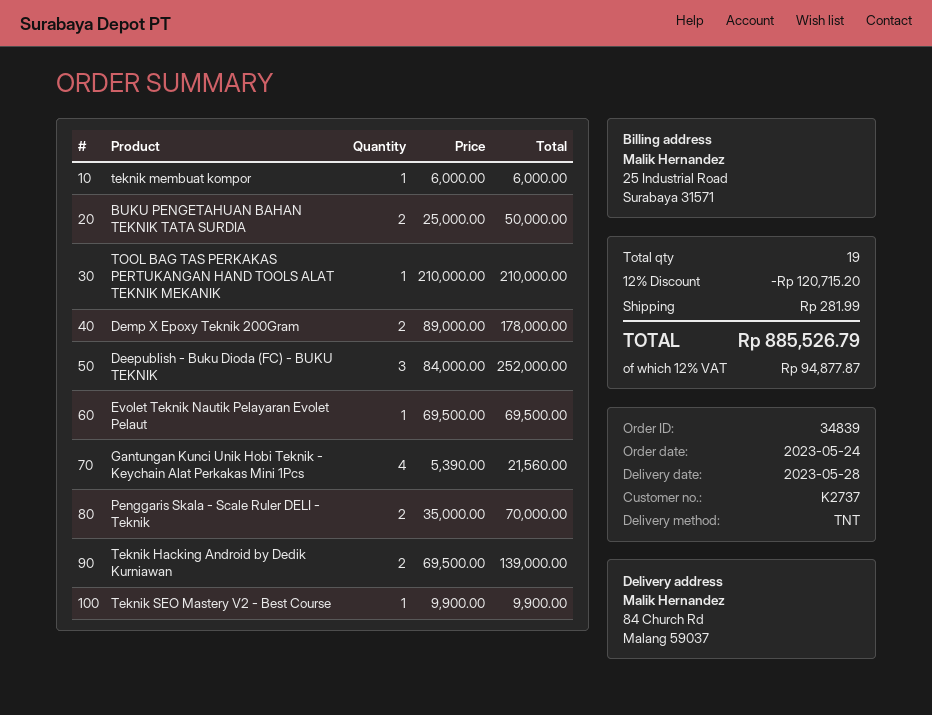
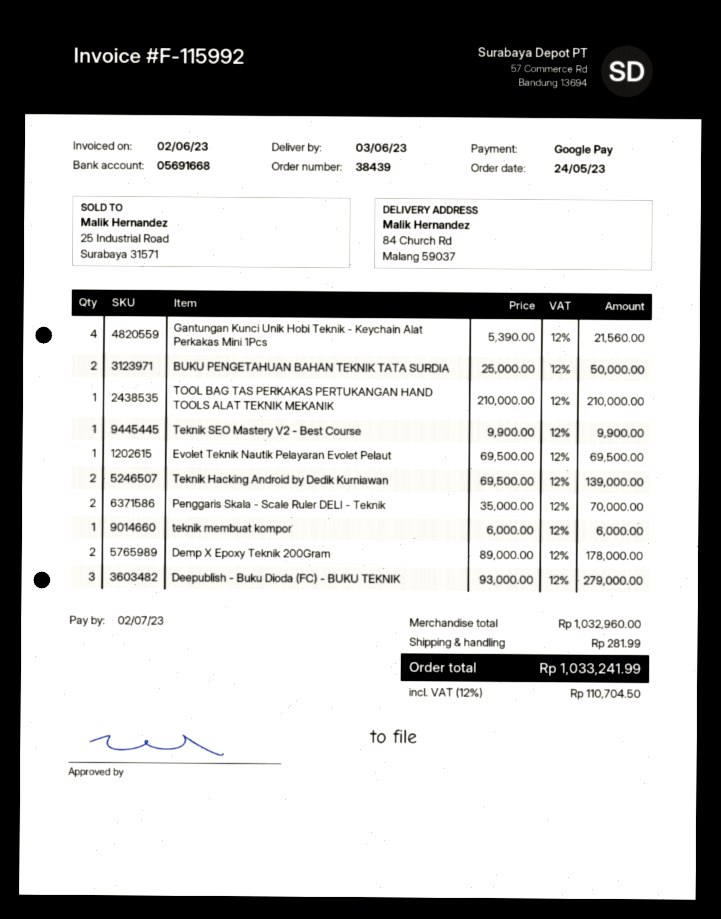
order number: 34839 -> 38439
delivery date: 2023-05-28 -> 2023-06-03
Deepublish - Buku Dioda (FC) - BUKU TEKNIK: 3 x 84000.00 = 252000.00 -> 3 x 93000.00 = 279000.00
discount: 12% = 120715.20 -> none
tax: 12% = 94877.87 -> 12% = 110704.50
total: 885526.79 -> 1033241.99

